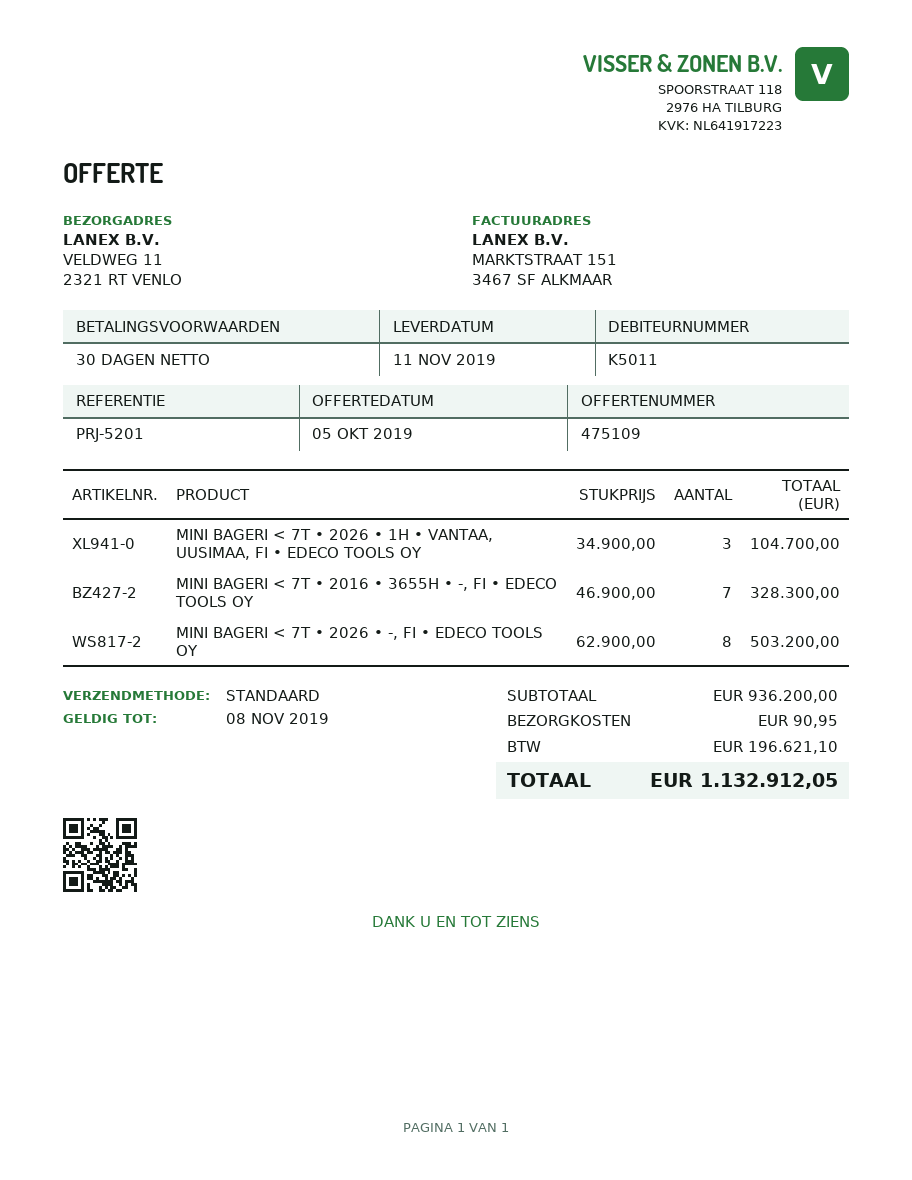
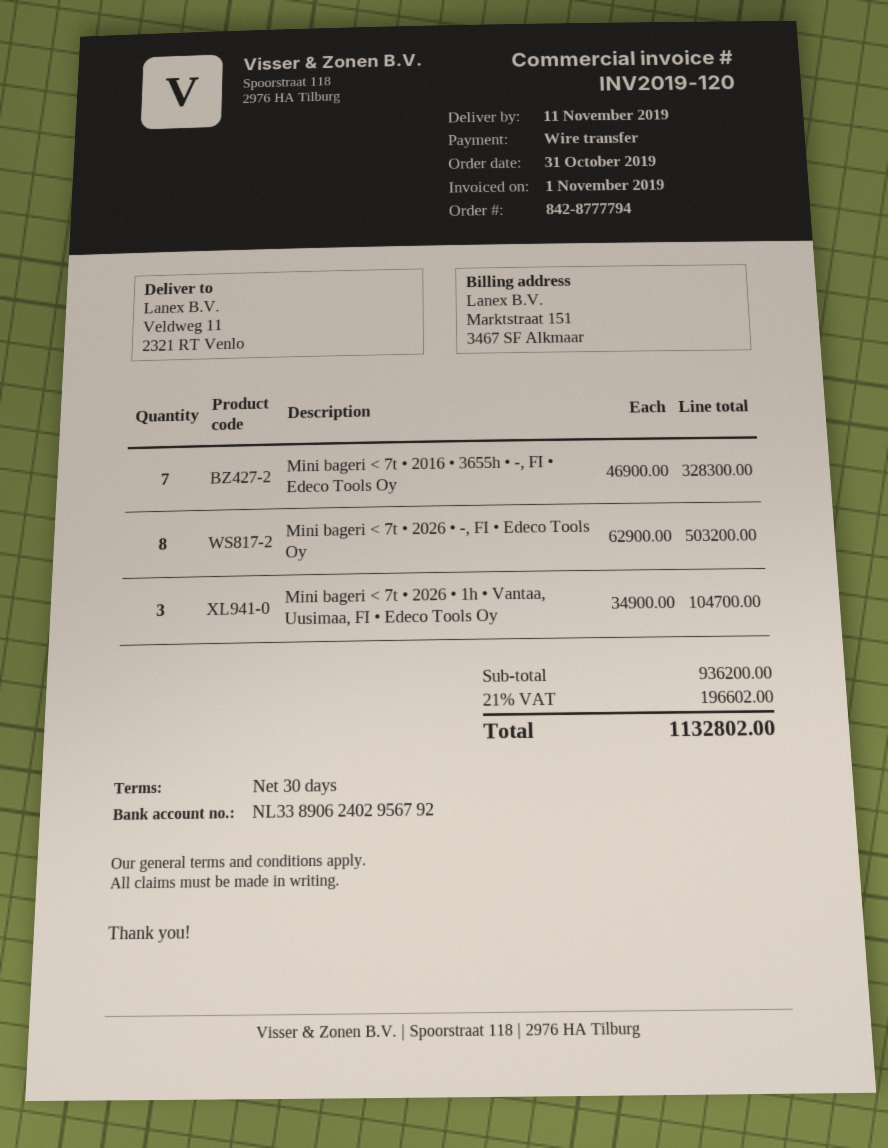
shipping: 90.95 -> none
tax: 196621.10 -> 196602.00
total: 1132912.05 -> 1132802.00

